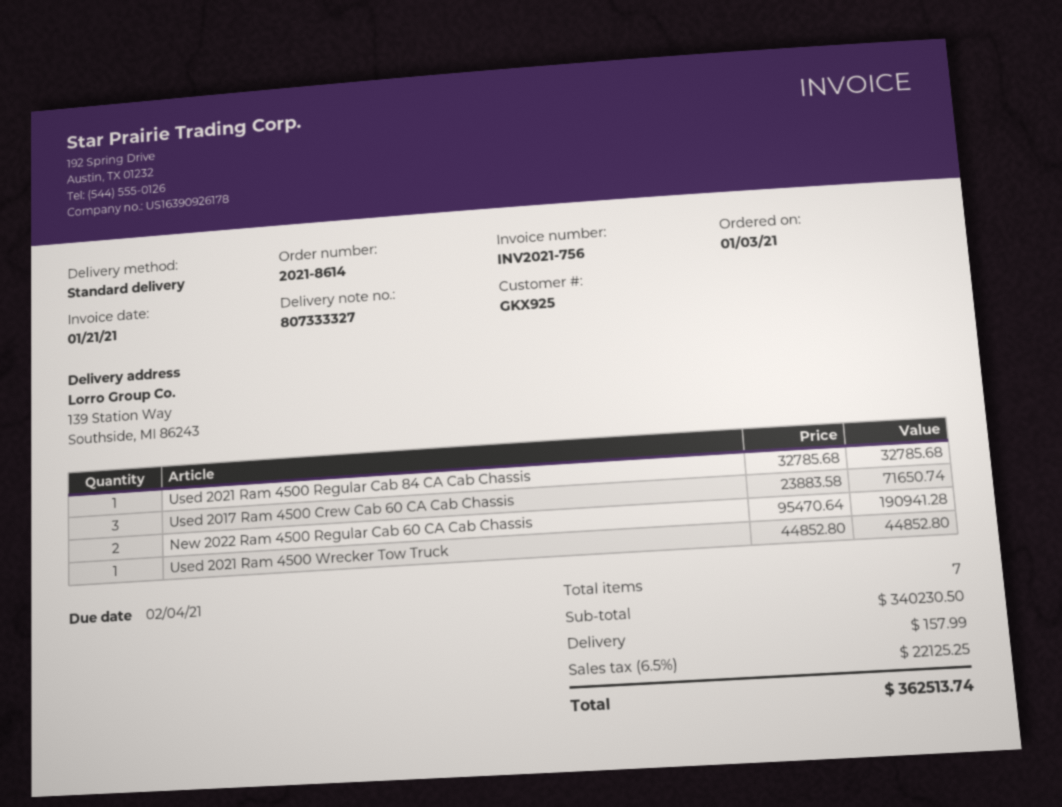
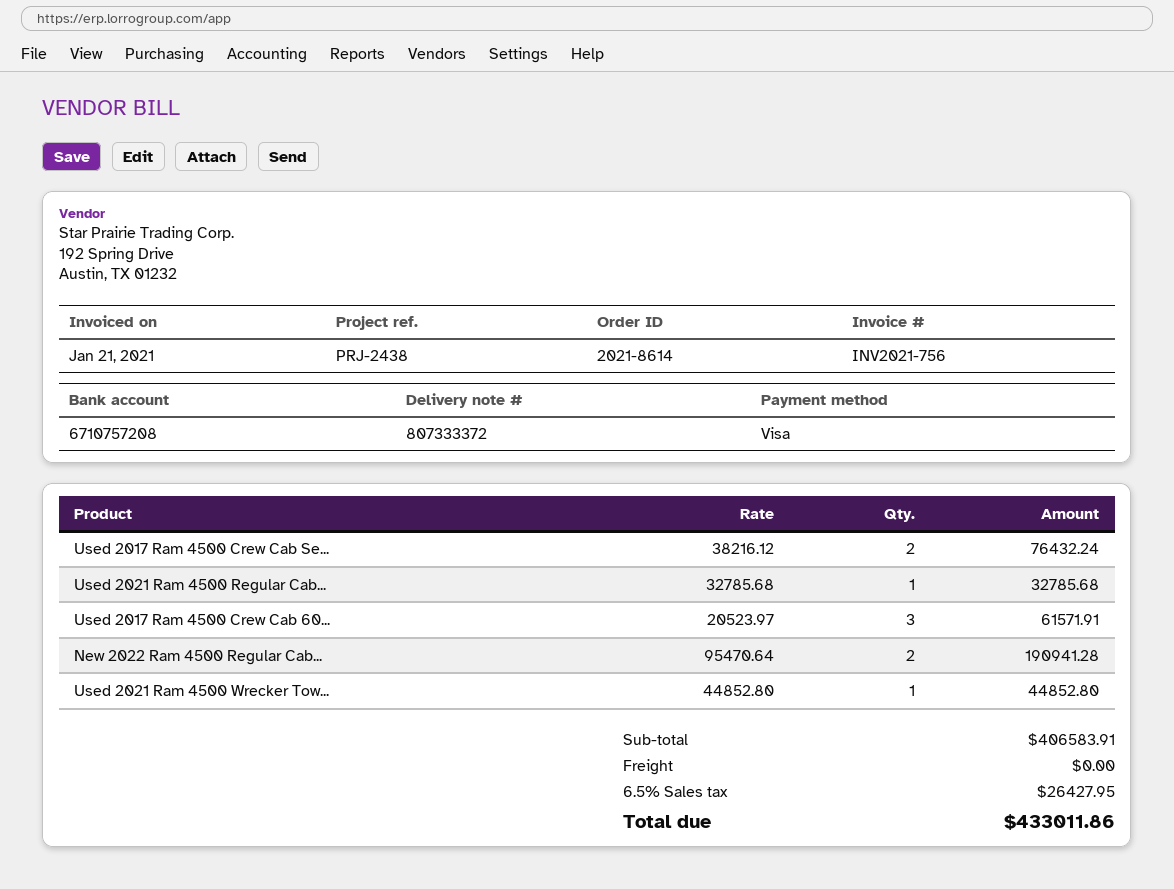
delivery note number: 807333327 -> 807333372
Used 2017 Ram 4500 Crew Cab 60 CA Cab Chassis: 3 x 23883.58 = 71650.74 -> 3 x 20523.97 = 61571.91
Used 2017 Ram 4500 Crew Cab Se...: none -> 2 x 38216.12 = 76432.24
subtotal: 340230.50 -> 406583.91
shipping: 157.99 -> 0.00
tax: 6.5% = 22125.25 -> 6.5% = 26427.95
total: 362513.74 -> 433011.86

